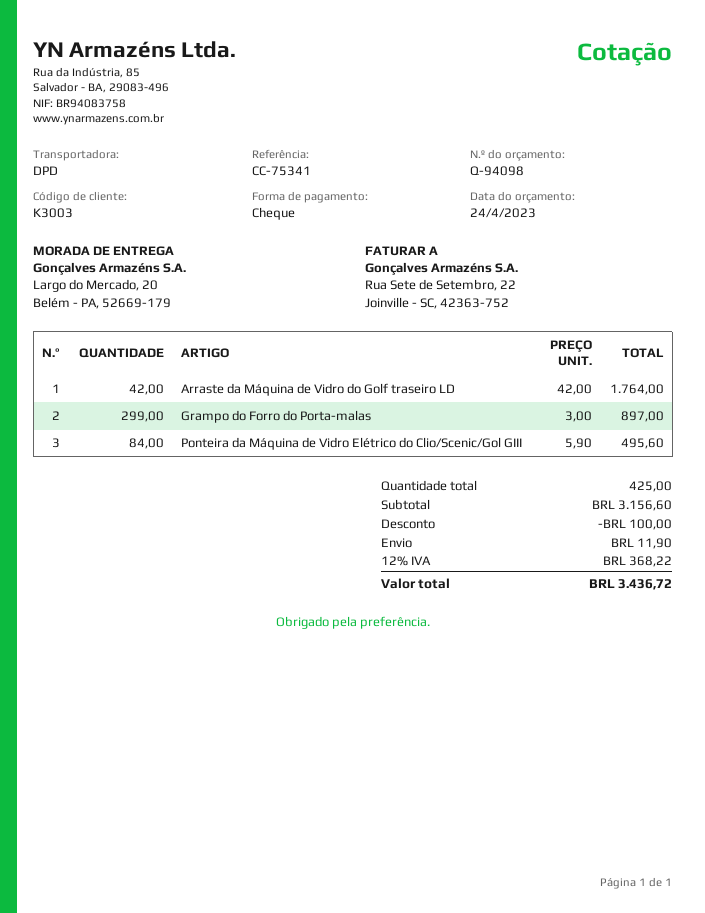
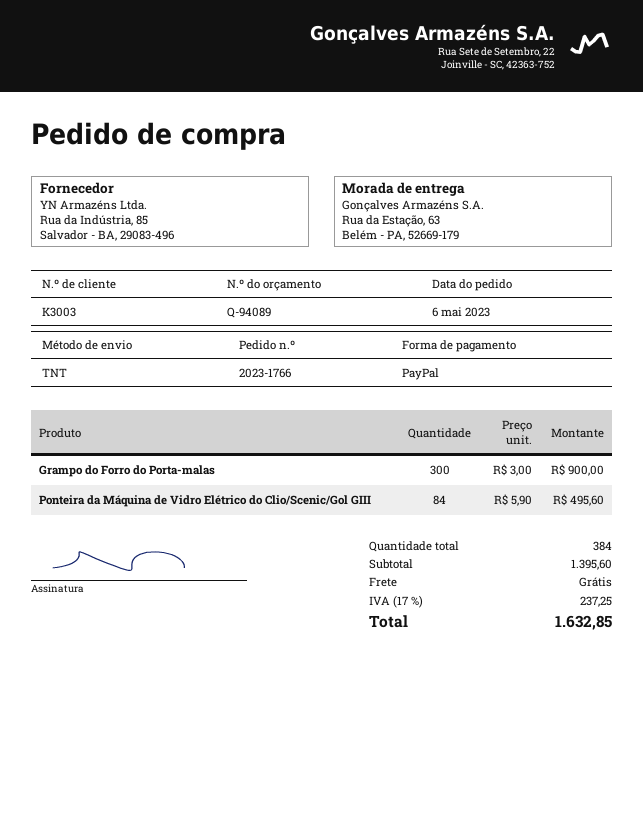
quote number: Q-94098 -> Q-94089
payment method: cheque -> PayPal
shipping method: DPD -> TNT
ship to: Largo do Mercado, 20, Belém - PA, 52669-179 -> Rua da Estação, 63, Belém - PA, 52669-179
Arraste da Máquina de Vidro do Golf traseiro LD: 42 x 42.00 = 1764.00 -> none
Grampo do Forro do Porta-malas: 299 x 3.00 = 897.00 -> 300 x 3.00 = 900.00
total quantity: 425 -> 384
subtotal: 3156.60 -> 1395.60
discount: 100.00 -> none
shipping: 11.90 -> 0.00
tax: 12% = 368.22 -> 17% = 237.25
total: 3436.72 -> 1632.85

